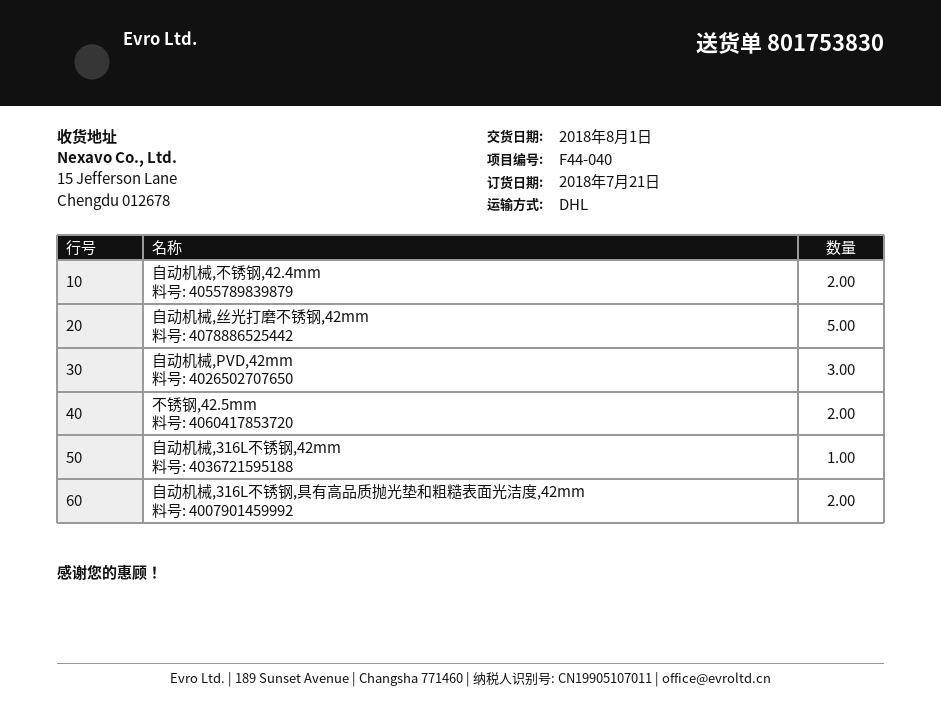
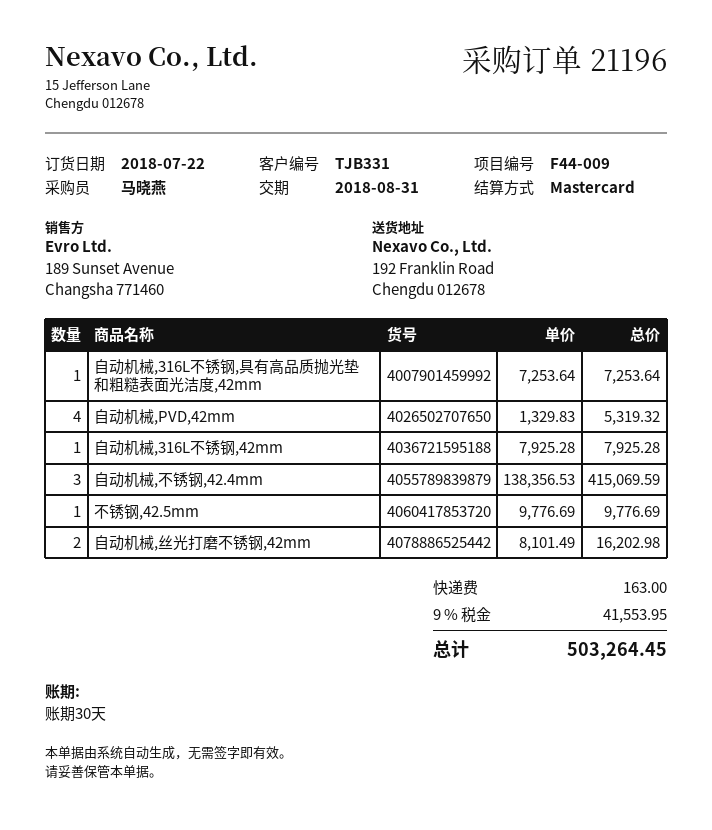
order date: 2018-07-21 -> 2018-07-22
delivery date: 2018-08-01 -> 2018-08-31
reference: F44-040 -> F44-009
ship to: 15 Jefferson Lane, Chengdu 012678 -> 192 Franklin Road, Chengdu 012678
自动机械,不锈钢,42.4mm: 2 -> 3
自动机械,丝光打磨不锈钢,42mm: 5 -> 2
自动机械,PVD,42mm: 3 -> 4
不锈钢,42.5mm: 2 -> 1
自动机械,316L不锈钢,具有高品质抛光垫和粗糙表面光洁度,42mm: 2 -> 1

